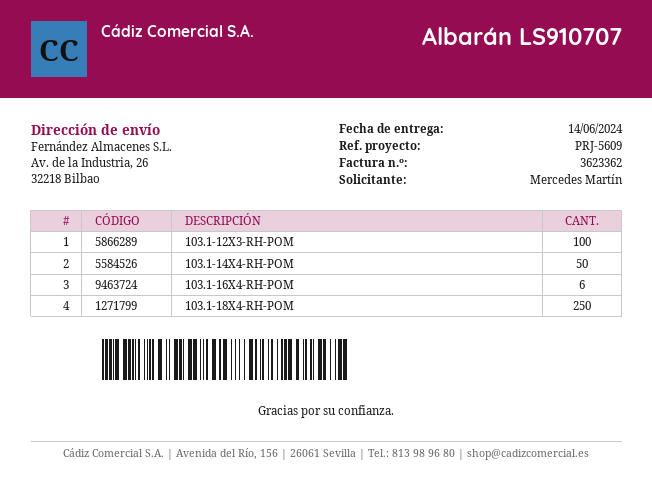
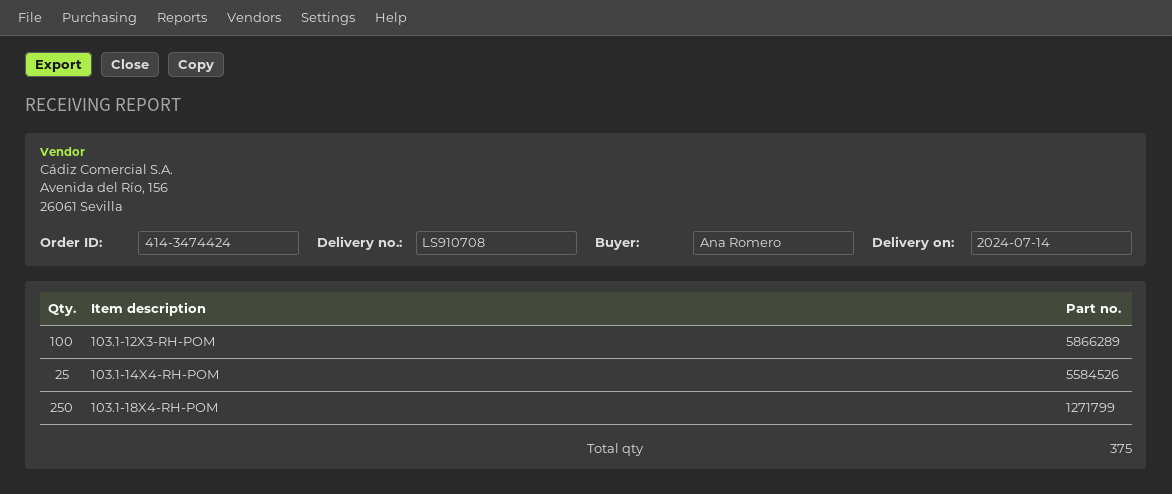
delivery note number: LS910707 -> LS910708
delivery date: 2024-06-14 -> 2024-07-14
ordered by: Mercedes Martín -> Ana Romero
103.1-14X4-RH-POM: 50 -> 25
103.1-16X4-RH-POM: 6 -> none

